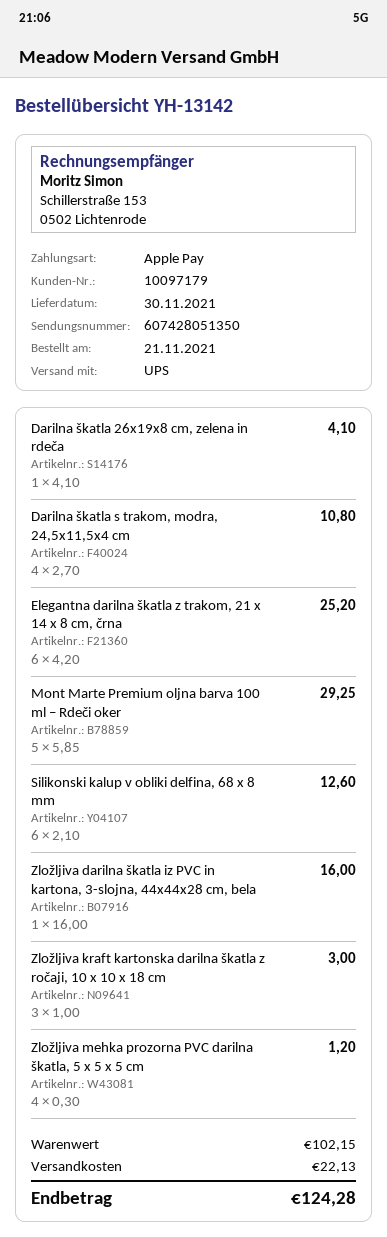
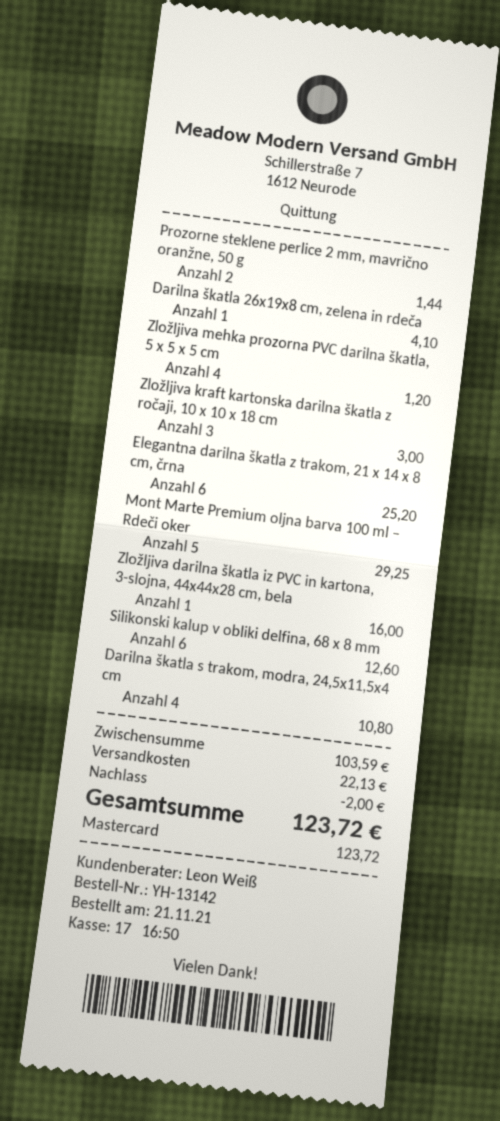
payment method: Apple Pay -> Mastercard
Prozorne steklene perlice 2 mm, mavrično oranžne, 50 g: none -> 2 for 1.44
subtotal: 102.15 -> 103.59
discount: none -> 2.00
total: 124.28 -> 123.72

